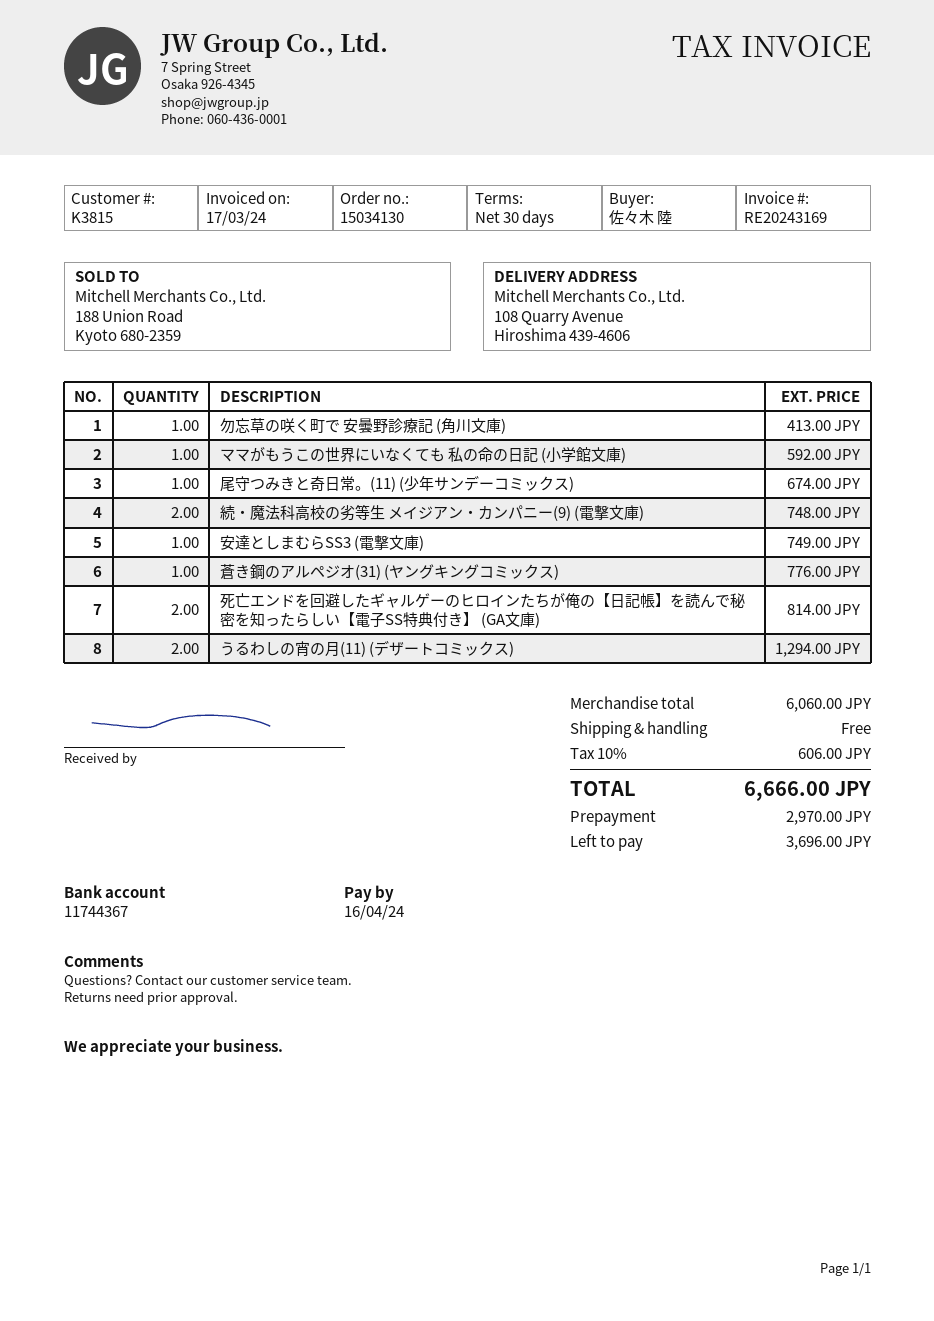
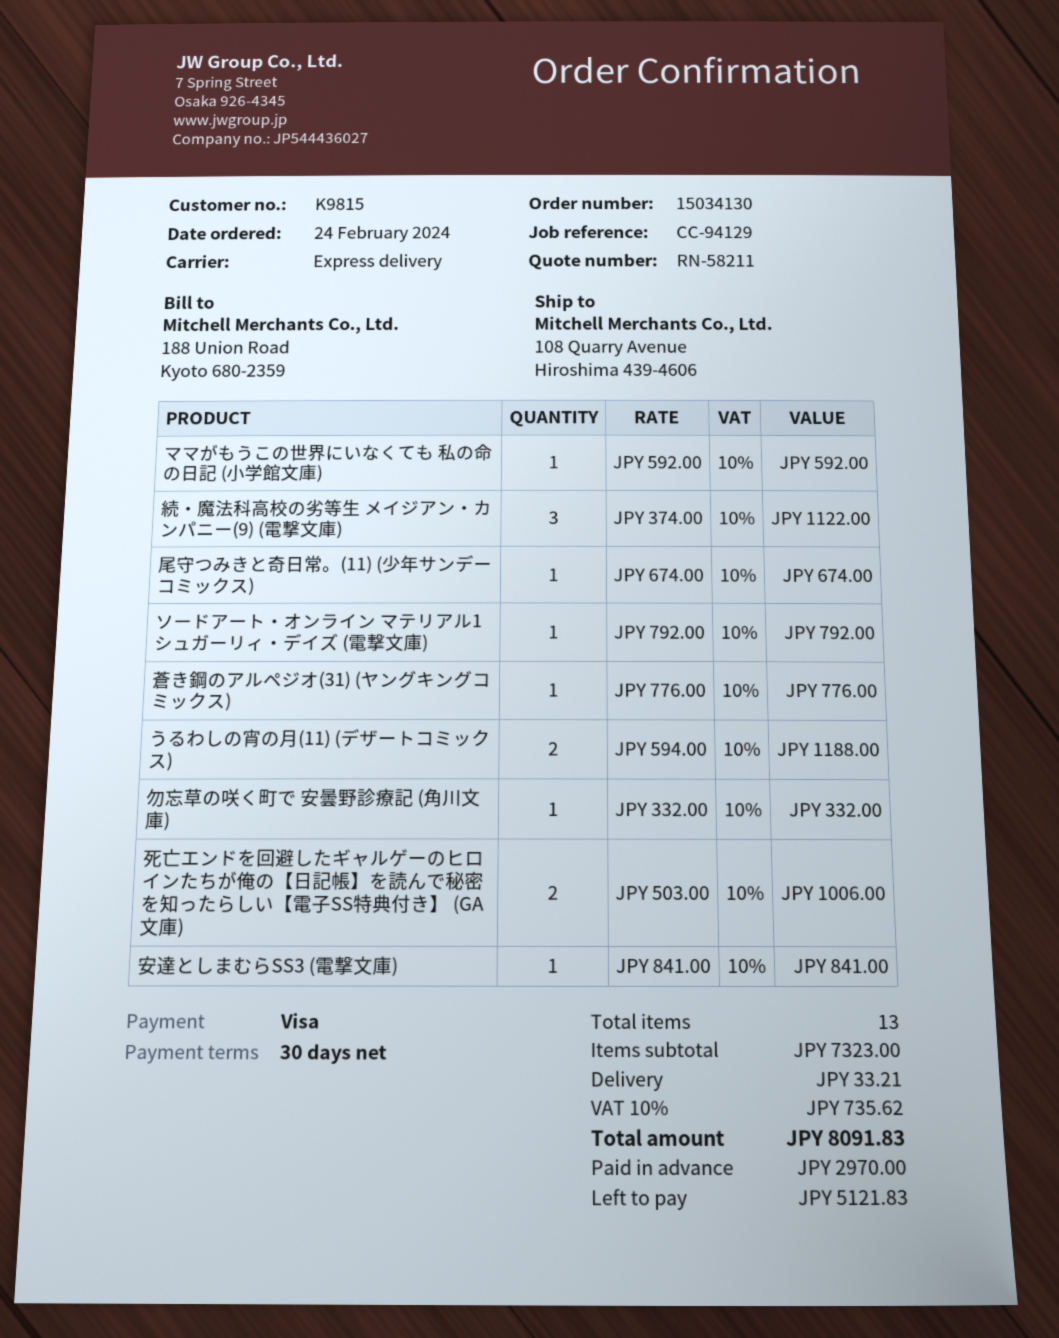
customer number: K3815 -> K9815
勿忘草の咲く町で 安曇野診療記 (角川文庫): 1 for 413.00 -> 1 for 332.00
続・魔法科高校の劣等生 メイジアン・カンパニー(9) (電撃文庫): 2 for 748.00 -> 3 for 1122.00
安達としまむらSS3 (電撃文庫): 1 for 749.00 -> 1 for 841.00
死亡エンドを回避したギャルゲーのヒロインたちが俺の【日記帳】を読んで秘密を知ったらしい【電子SS特典付き】 (GA文庫): 2 for 814.00 -> 2 for 1006.00
うるわしの宵の月(11) (デザートコミックス): 2 for 1294.00 -> 2 for 1188.00
ソードアート・オンライン マテリアル1 シュガーリィ・デイズ (電撃文庫): none -> 1 for 792.00
subtotal: 6060.00 -> 7323.00
shipping: 0.00 -> 33.21
tax: 10% = 606.00 -> 10% = 735.62
total: 6666.00 -> 8091.83
balance: 3696.00 -> 5121.83

